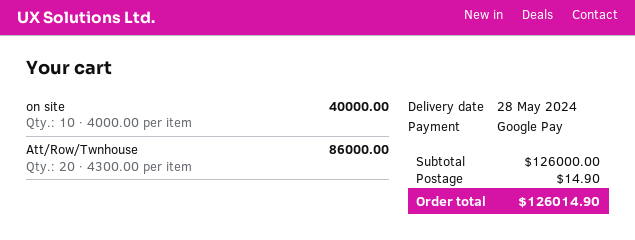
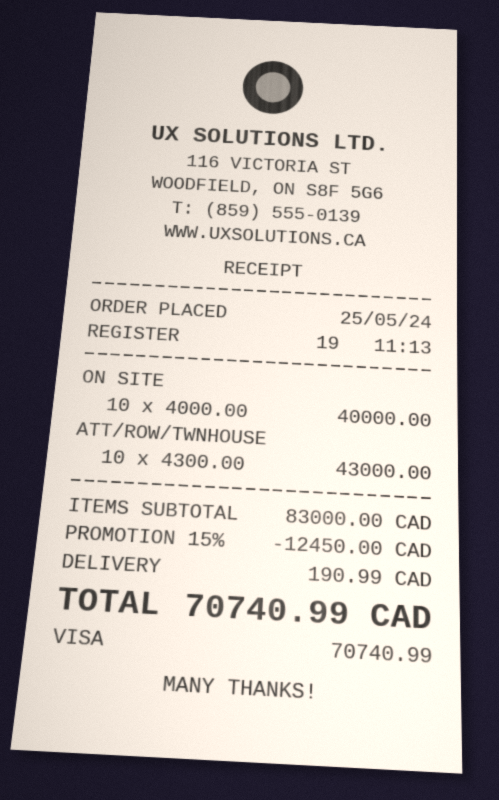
payment method: Google Pay -> Visa
Att/Row/Twnhouse: 20 x 4300.00 = 86000.00 -> 10 x 4300.00 = 43000.00
subtotal: 126000.00 -> 83000.00
discount: none -> 15% = 12450.00
shipping: 14.90 -> 190.99
total: 126014.90 -> 70740.99

